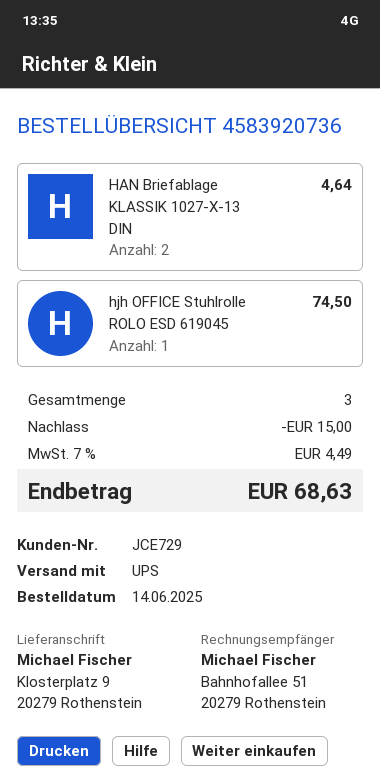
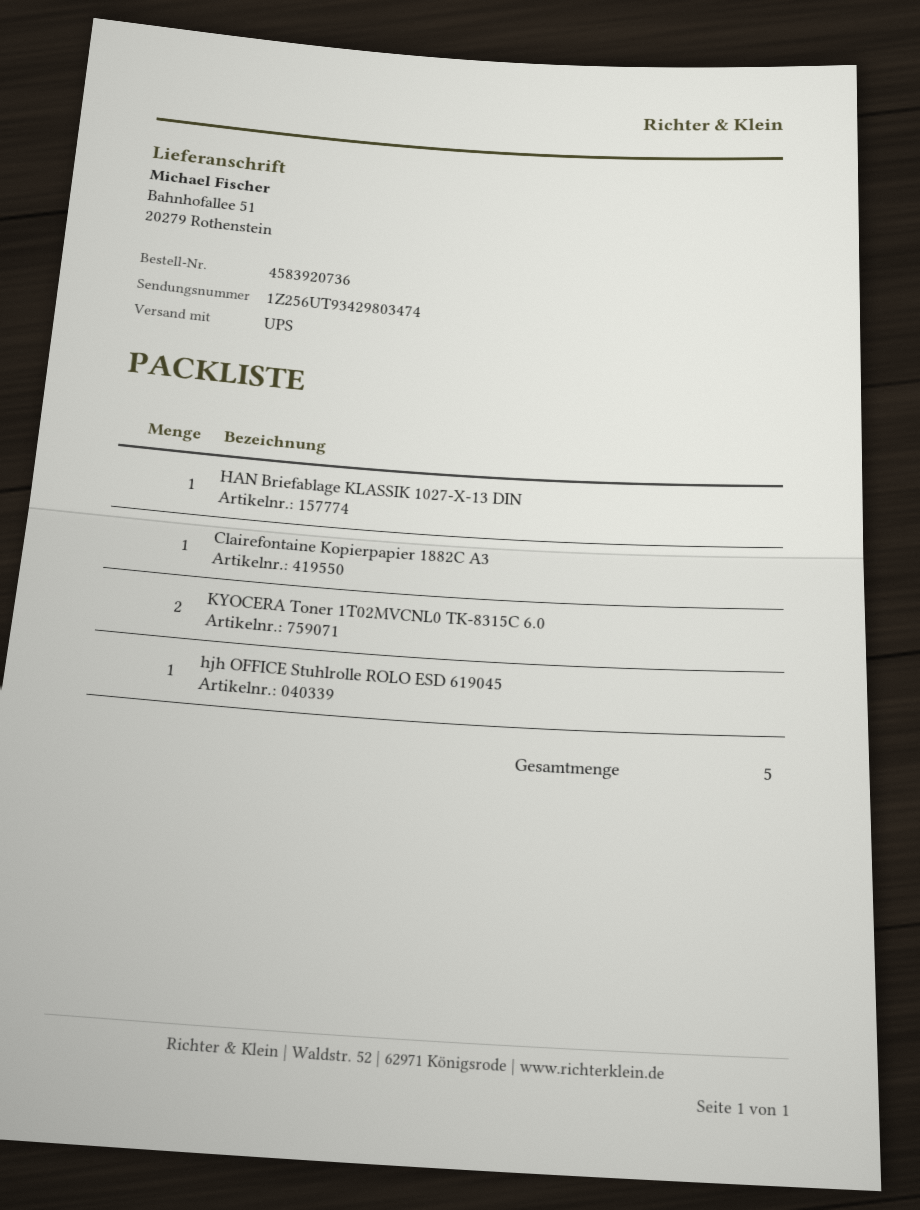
ship to: Klosterplatz 9, 20279 Rothenstein -> Bahnhofallee 51, 20279 Rothenstein
HAN Briefablage KLASSIK 1027-X-13 DIN: 2 -> 1
Clairefontaine Kopierpapier 1882C A3: none -> 1
KYOCERA Toner 1T02MVCNL0 TK-8315C 6.0: none -> 2
total quantity: 3 -> 5

